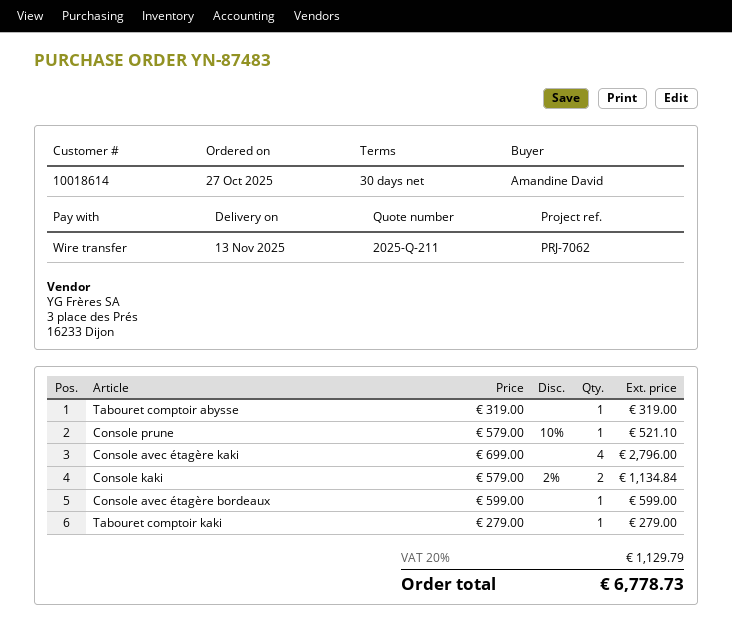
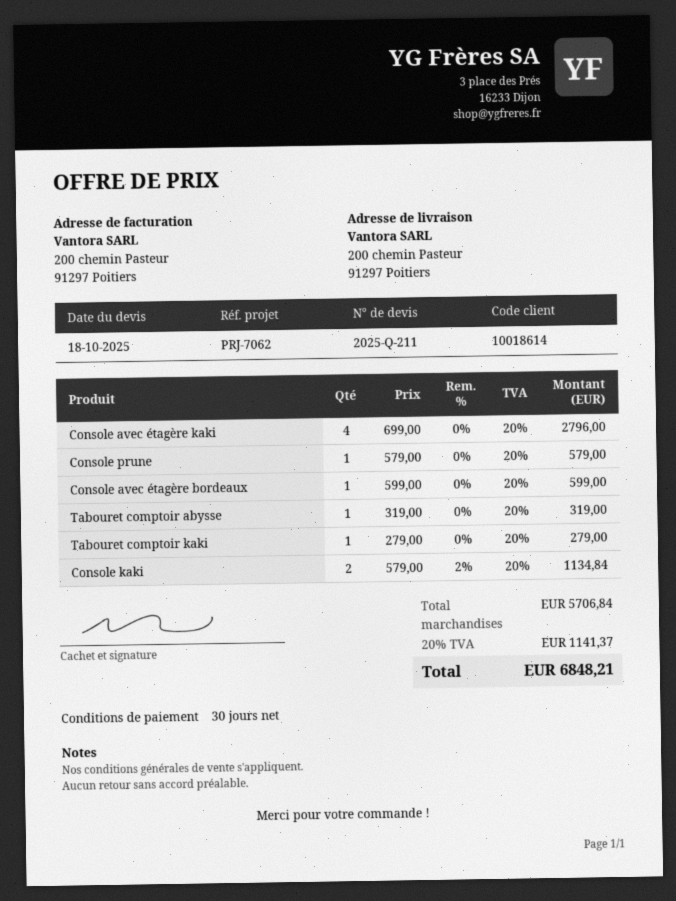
Console prune: 1 x 579.00 - 10% = 521.10 -> 1 x 579.00 = 579.00
tax: 20% = 1129.79 -> 20% = 1141.37
total: 6778.73 -> 6848.21

